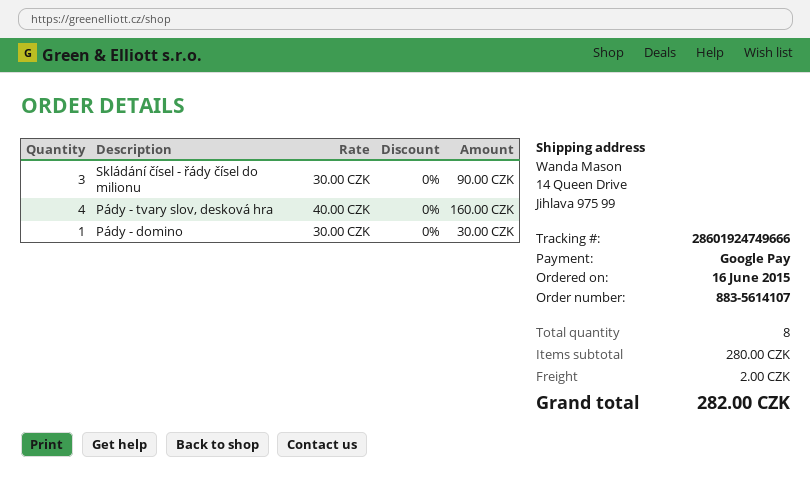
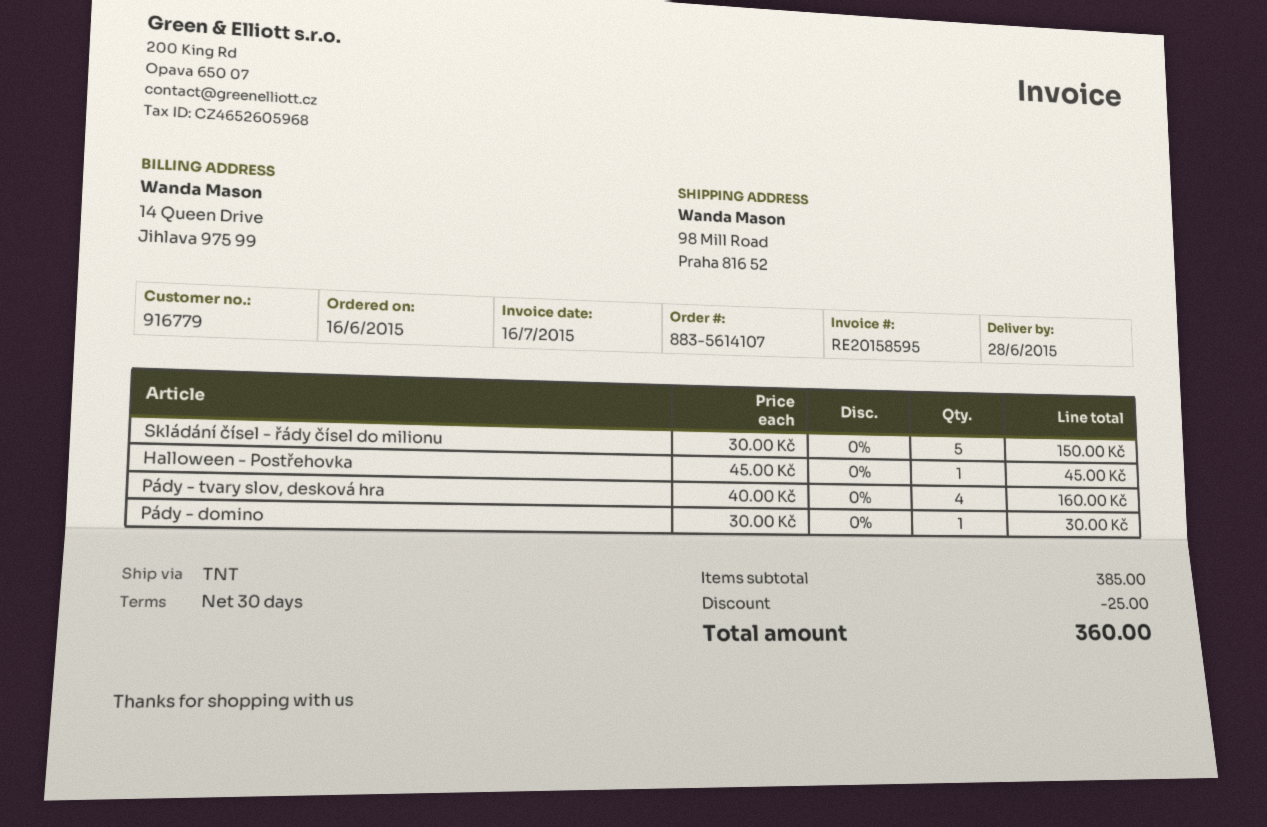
ship to: 14 Queen Drive, Jihlava 975 99 -> 98 Mill Road, Praha 816 52
Skládání čísel - řády čísel do milionu: 3 x 30.00 = 90.00 -> 5 x 30.00 = 150.00
Halloween - Postřehovka: none -> 1 x 45.00 = 45.00
subtotal: 280.00 -> 385.00
discount: none -> 25.00
shipping: 2.00 -> none
total: 282.00 -> 360.00

